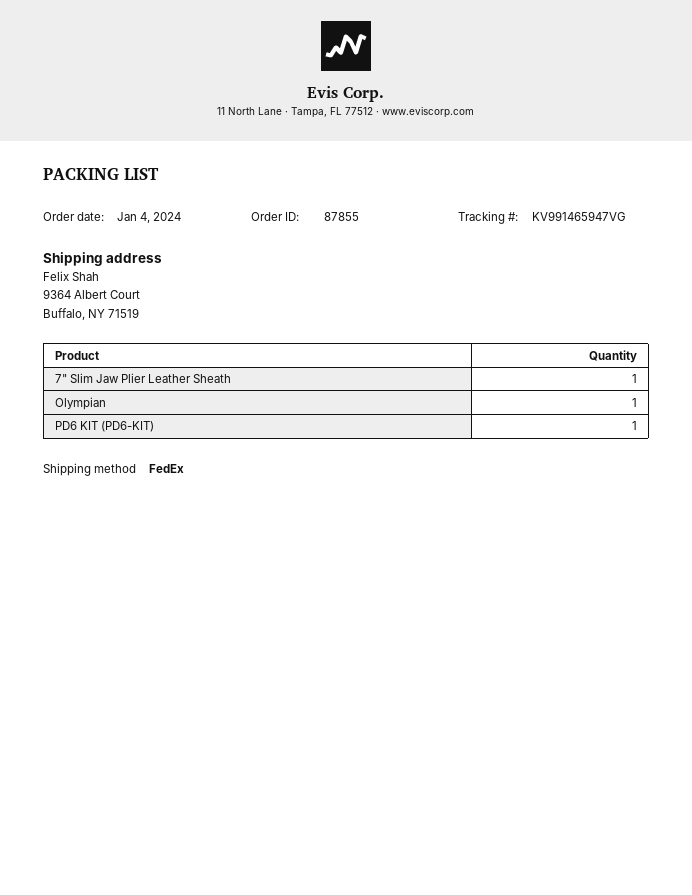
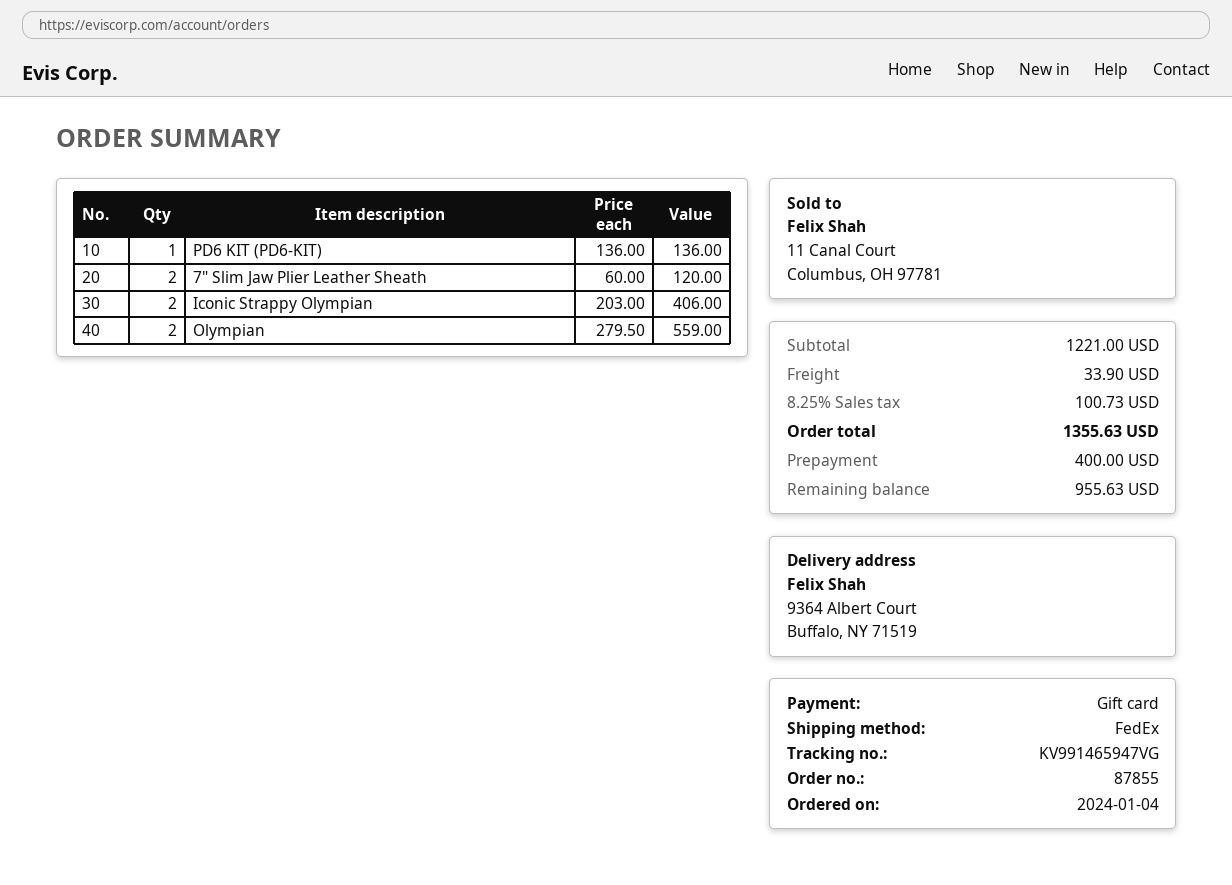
7" Slim Jaw Plier Leather Sheath: 1 -> 2
Olympian: 1 -> 2
Iconic Strappy Olympian: none -> 2

